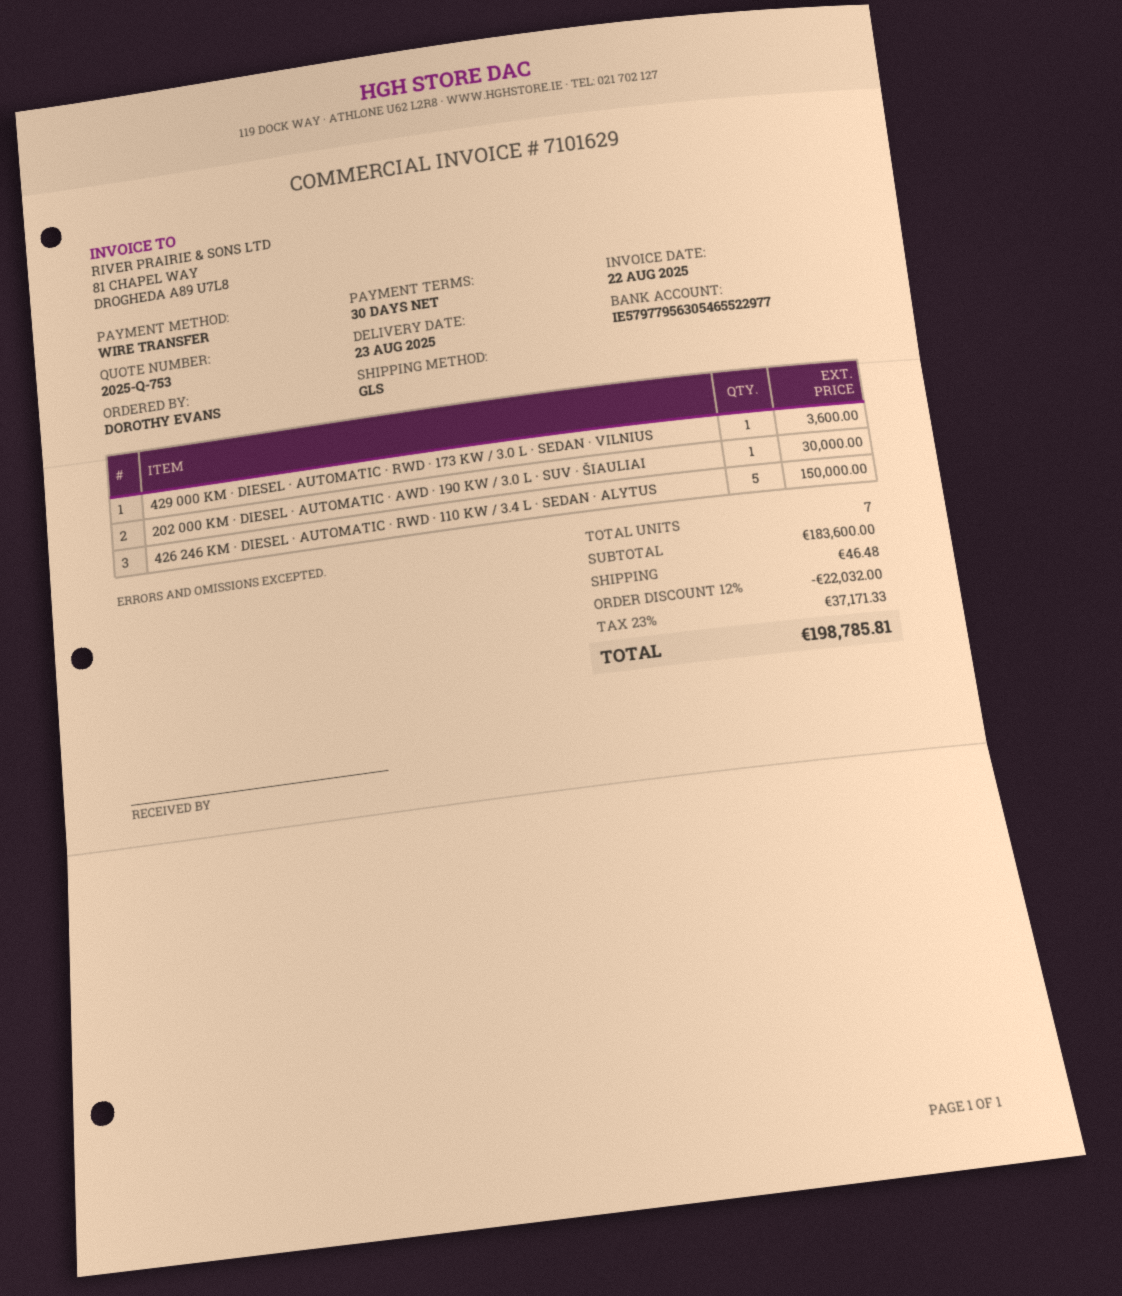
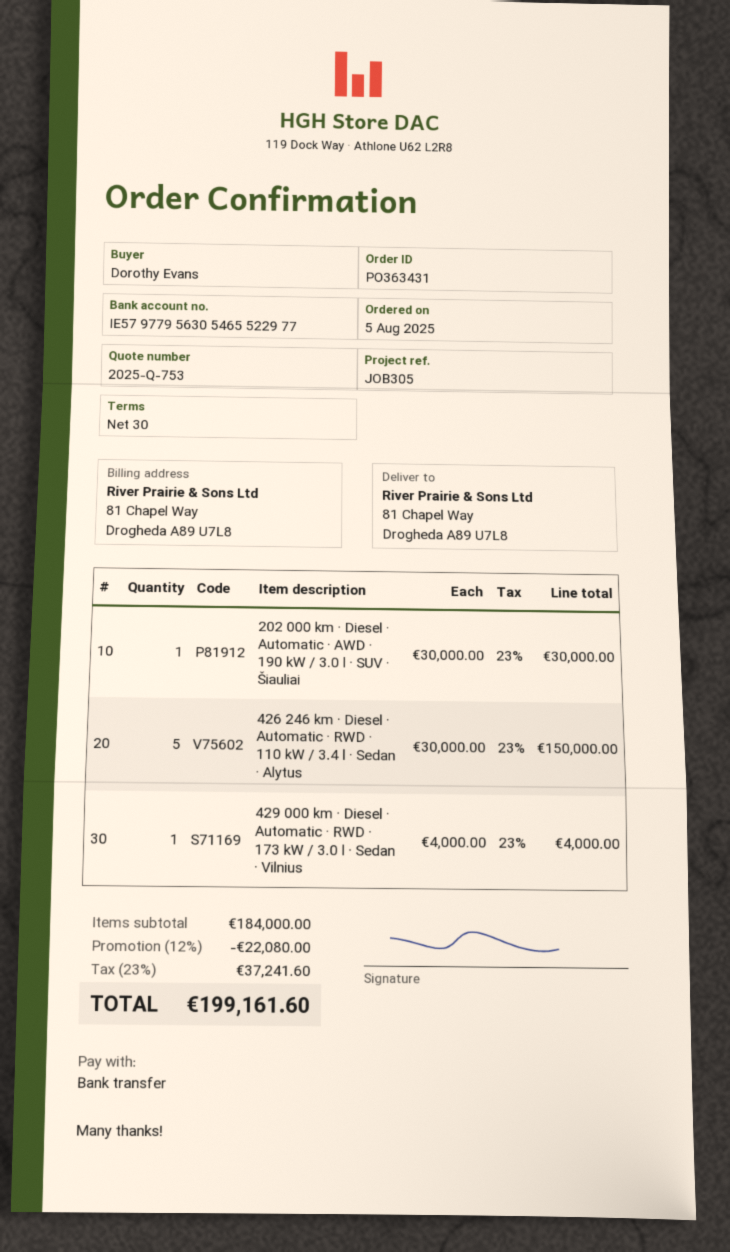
429 000 KM · DIESEL · AUTOMATIC · RWD · 173 KW / 3.0 L · SEDAN · VILNIUS: 1 for 3600.00 -> 1 for 4000.00
subtotal: 183600.00 -> 184000.00
discount: 12% = 22032.00 -> 12% = 22080.00
shipping: 46.48 -> none
tax: 23% = 37171.33 -> 23% = 37241.60
total: 198785.81 -> 199161.60

